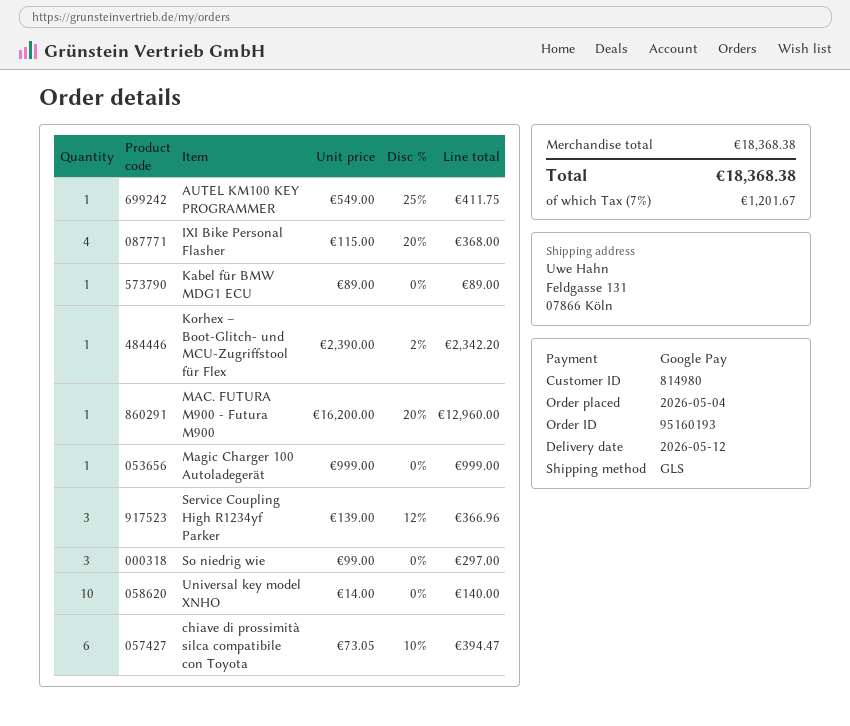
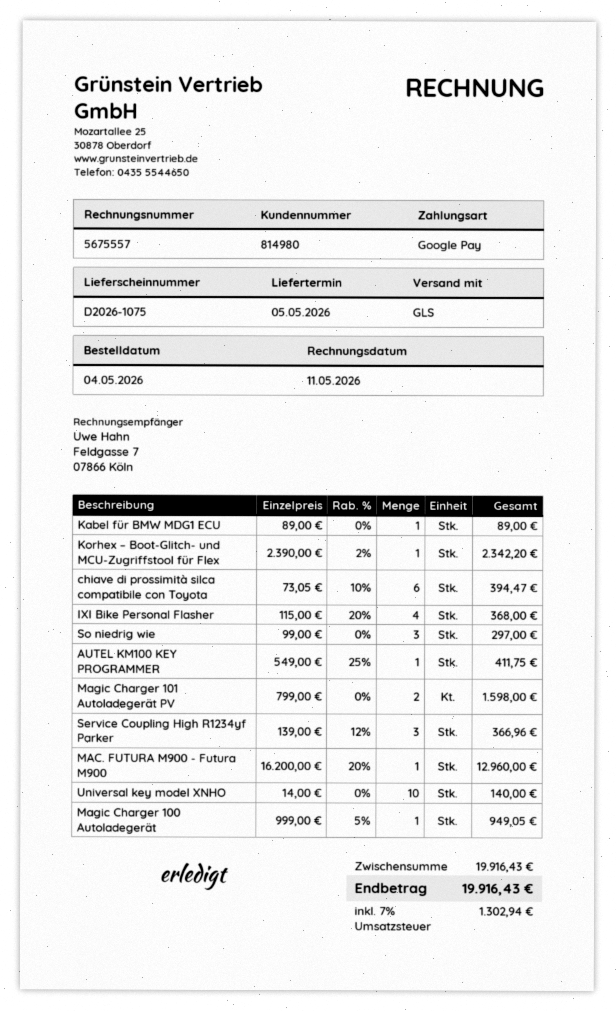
delivery date: 2026-05-12 -> 2026-05-05
Magic Charger 100 Autoladegerät: 1 x 999.00 = 999.00 -> 1 x 999.00 - 5% = 949.05
Magic Charger 101 Autoladegerät PV: none -> 2 x 799.00 = 1598.00
subtotal: 18368.38 -> 19916.43
tax: 7% = 1201.67 -> 7% = 1302.94
total: 18368.38 -> 19916.43

